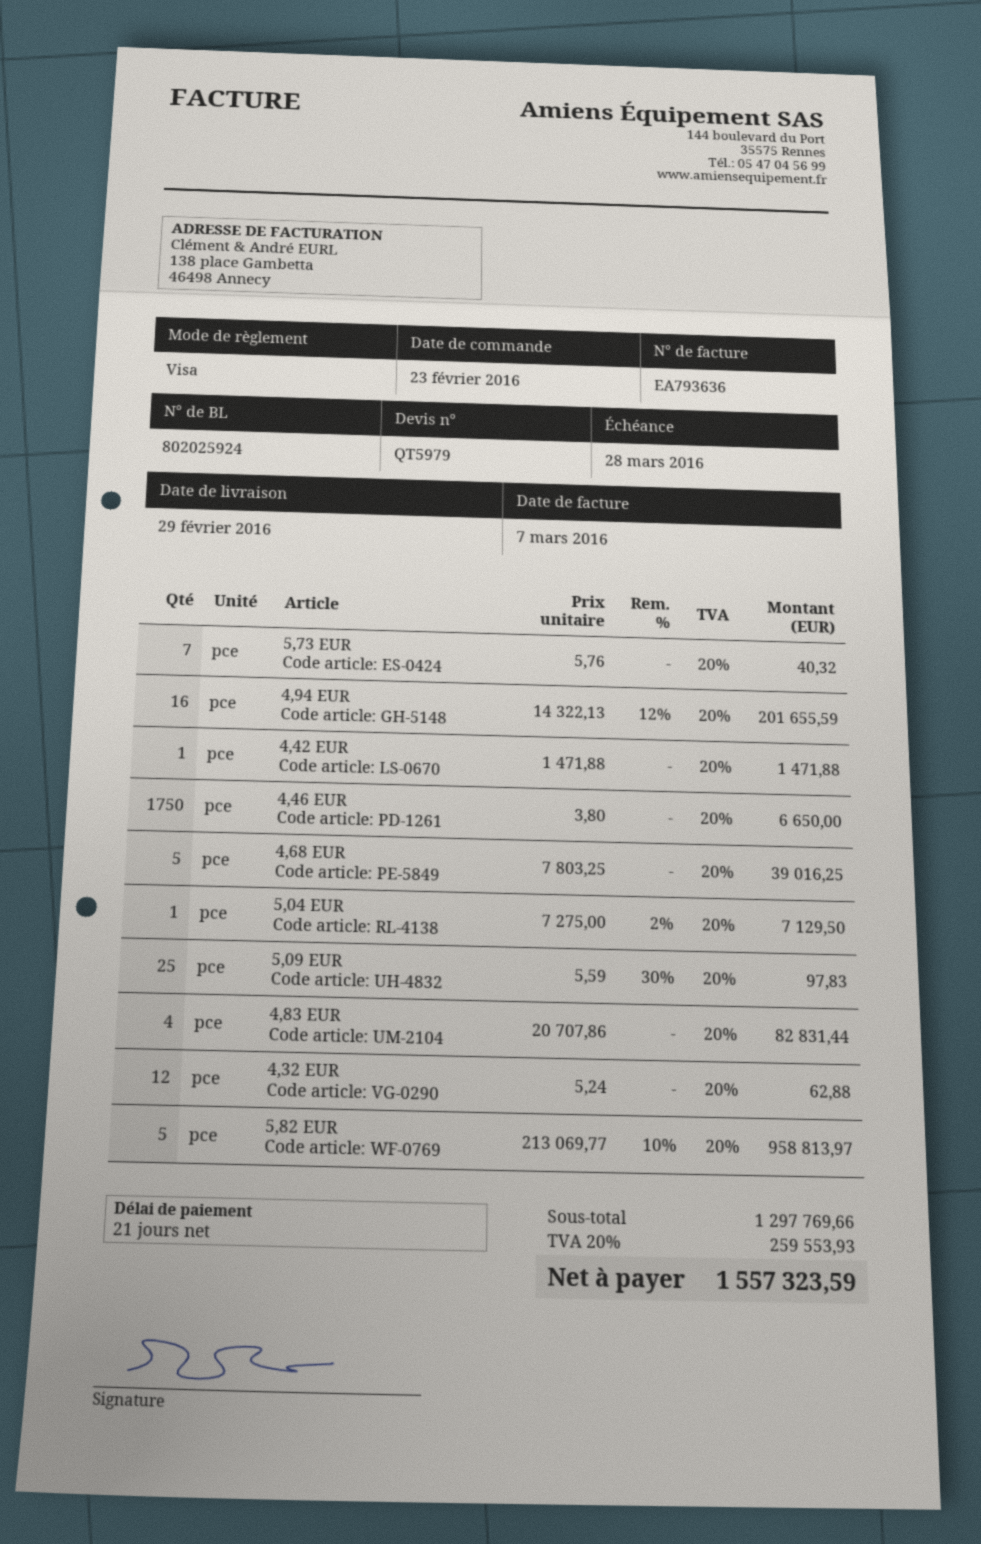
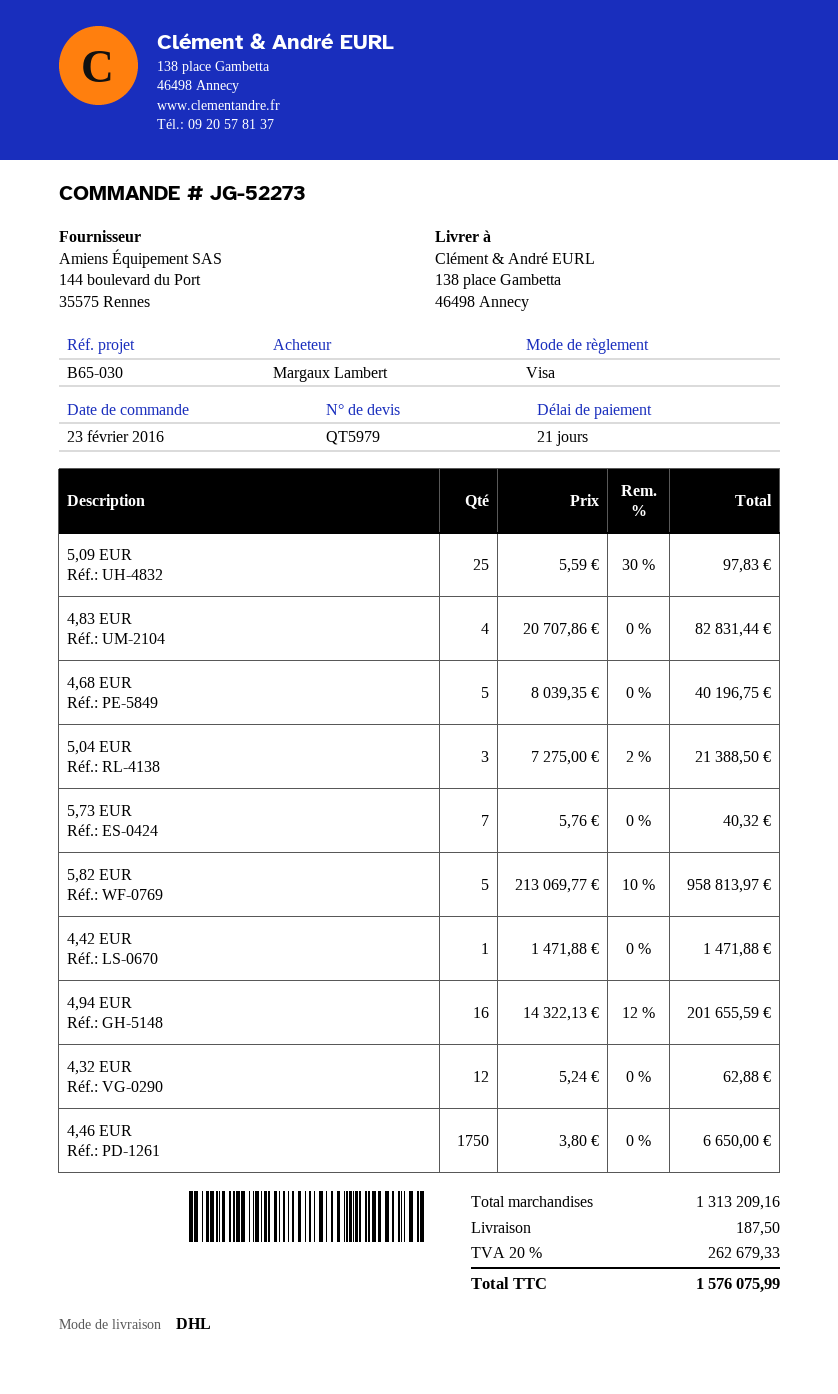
4,68 EUR: 5 x 7803.25 = 39016.25 -> 5 x 8039.35 = 40196.75
5,04 EUR: 1 x 7275.00 - 2% = 7129.50 -> 3 x 7275.00 - 2% = 21388.50
subtotal: 1297769.66 -> 1313209.16
shipping: none -> 187.50
tax: 20% = 259553.93 -> 20% = 262679.33
total: 1557323.59 -> 1576075.99

